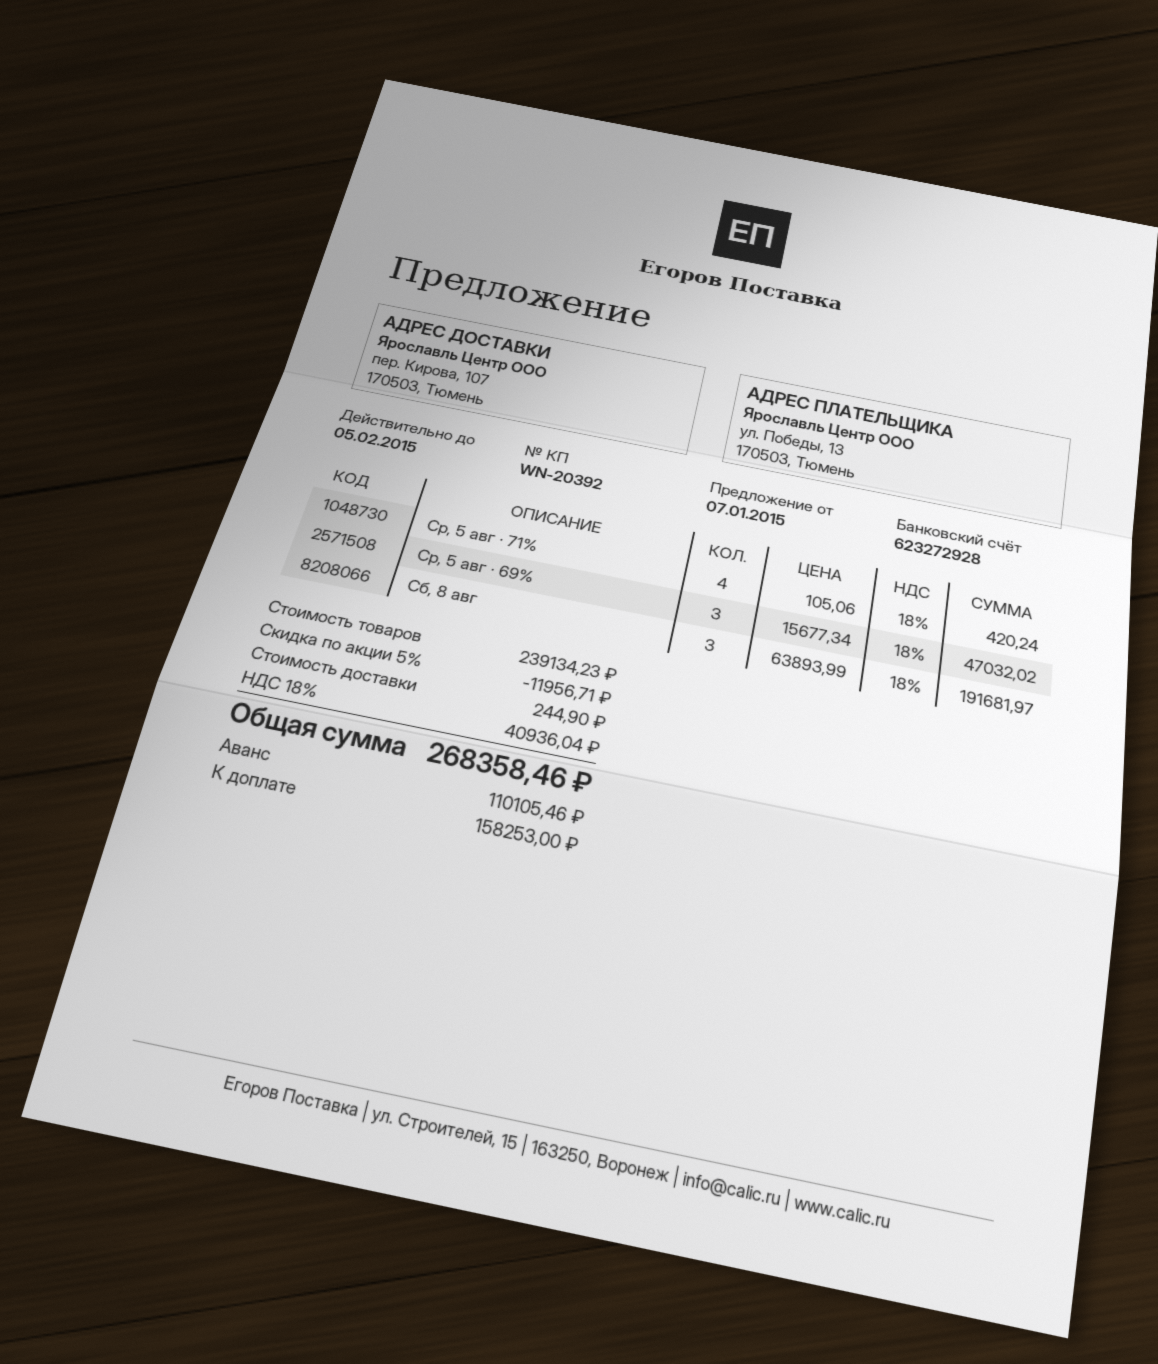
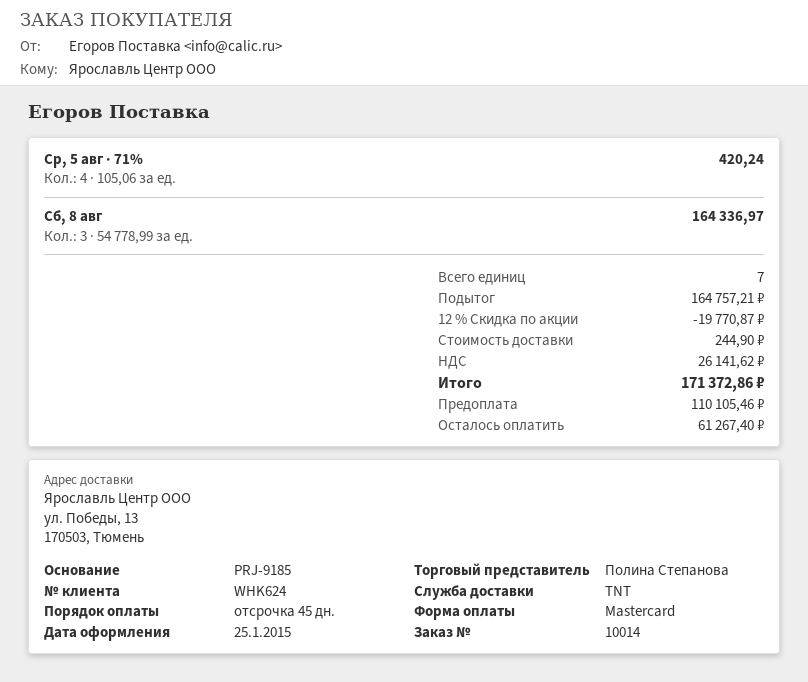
ship to: пер. Кирова, 107, 170503, Тюмень -> ул. Победы, 13, 170503, Тюмень
Ср, 5 авг · 69%: 3 x 15677.34 = 47032.02 -> none
Сб, 8 авг: 3 x 63893.99 = 191681.97 -> 3 x 54778.99 = 164336.97
subtotal: 239134.23 -> 164757.21
discount: 5% = 11956.71 -> 12% = 19770.87
tax: 40936.04 -> 26141.62
total: 268358.46 -> 171372.86
balance: 158253.00 -> 61267.40

